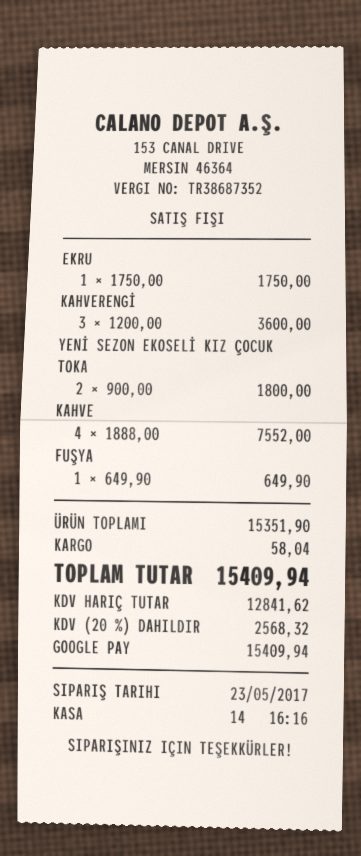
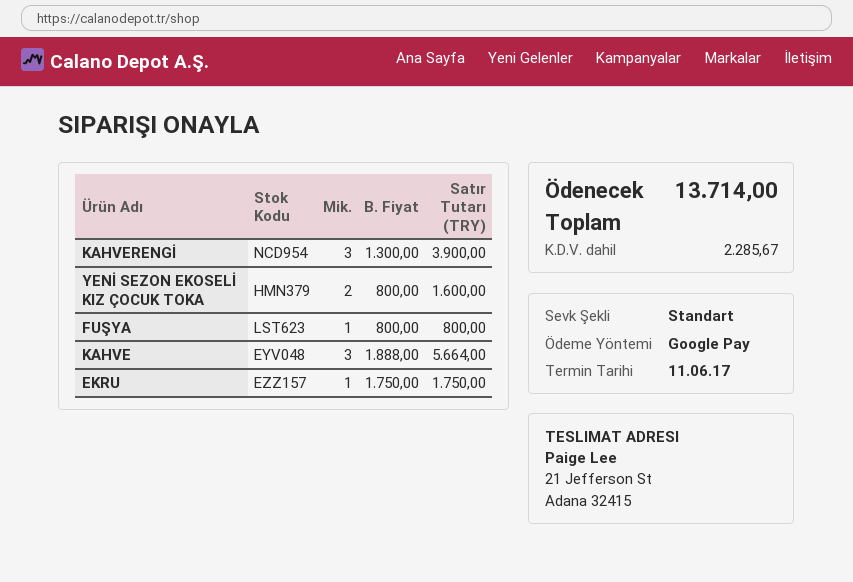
KAHVERENGİ: 3 x 1200.00 = 3600.00 -> 3 x 1300.00 = 3900.00
YENİ SEZON EKOSELİ KIZ ÇOCUK TOKA: 2 x 900.00 = 1800.00 -> 2 x 800.00 = 1600.00
KAHVE: 4 x 1888.00 = 7552.00 -> 3 x 1888.00 = 5664.00
FUŞYA: 1 x 649.90 = 649.90 -> 1 x 800.00 = 800.00
shipping: 58.04 -> none
tax: 2568.32 -> 2285.67
total: 15409.94 -> 13714.00

